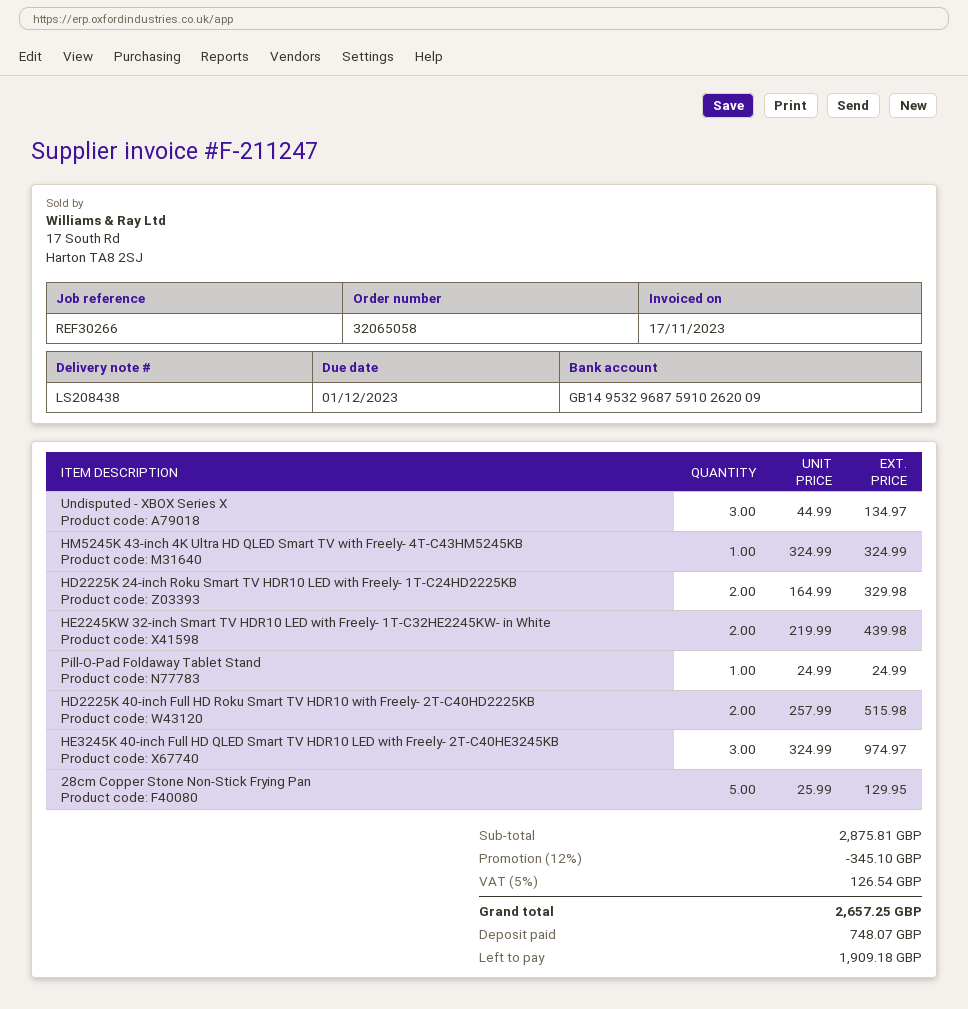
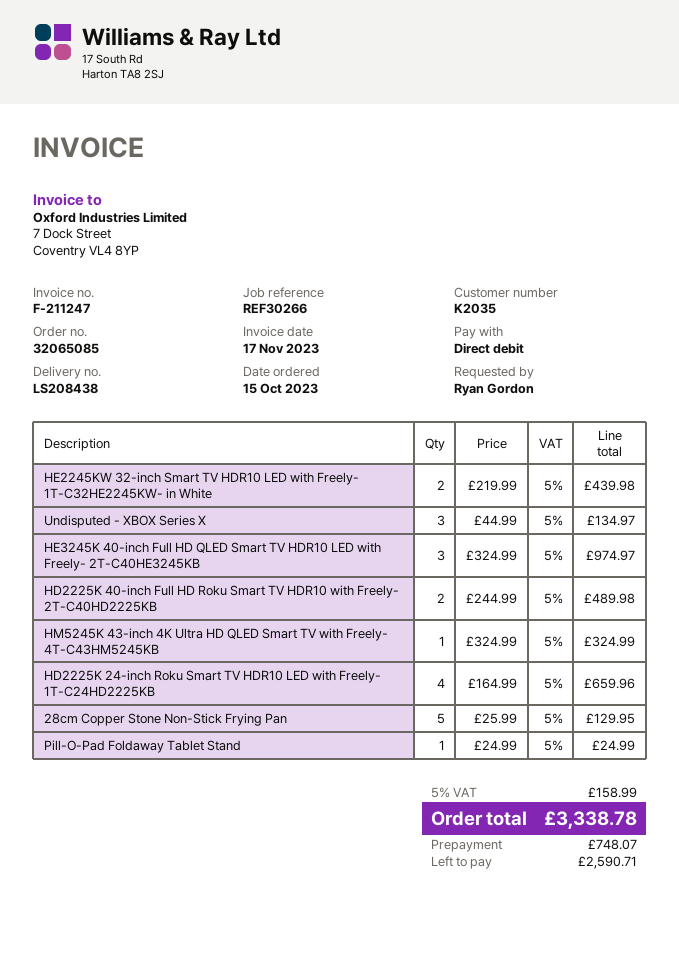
order number: 32065058 -> 32065085
HD2225K 24-inch Roku Smart TV HDR10 LED with Freely- 1T-C24HD2225KB: 2 x 164.99 = 329.98 -> 4 x 164.99 = 659.96
HD2225K 40-inch Full HD Roku Smart TV HDR10 with Freely- 2T-C40HD2225KB: 2 x 257.99 = 515.98 -> 2 x 244.99 = 489.98
discount: 12% = 345.10 -> none
tax: 5% = 126.54 -> 5% = 158.99
total: 2657.25 -> 3338.78
balance: 1909.18 -> 2590.71

